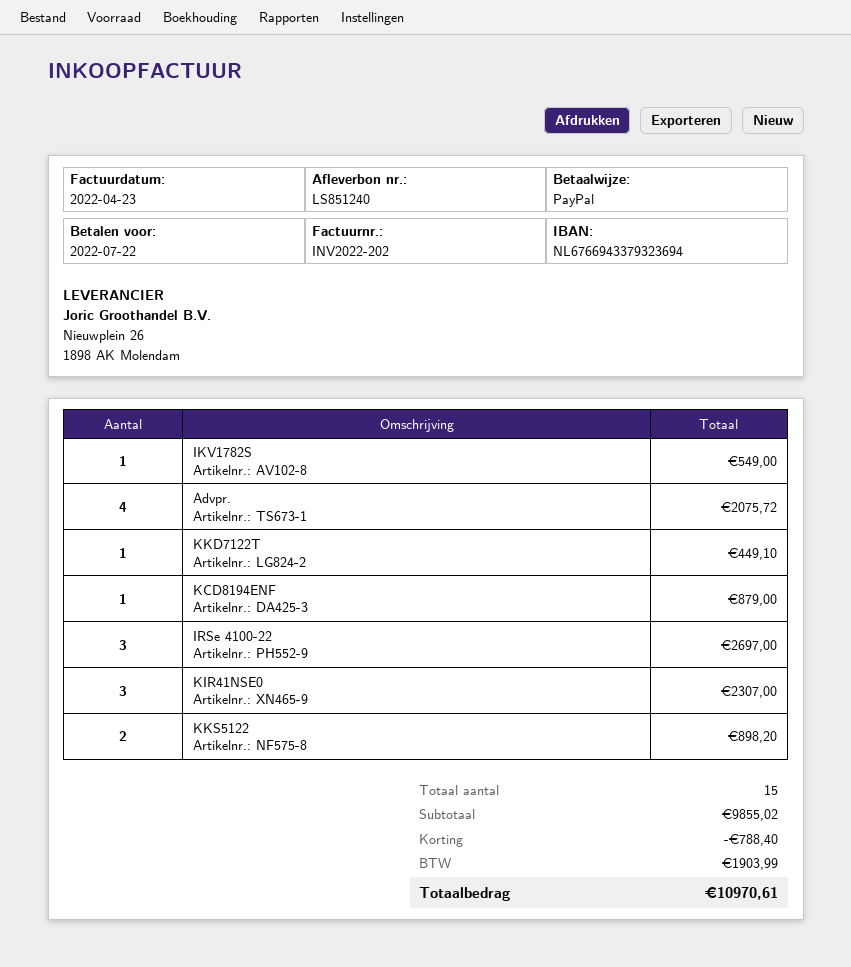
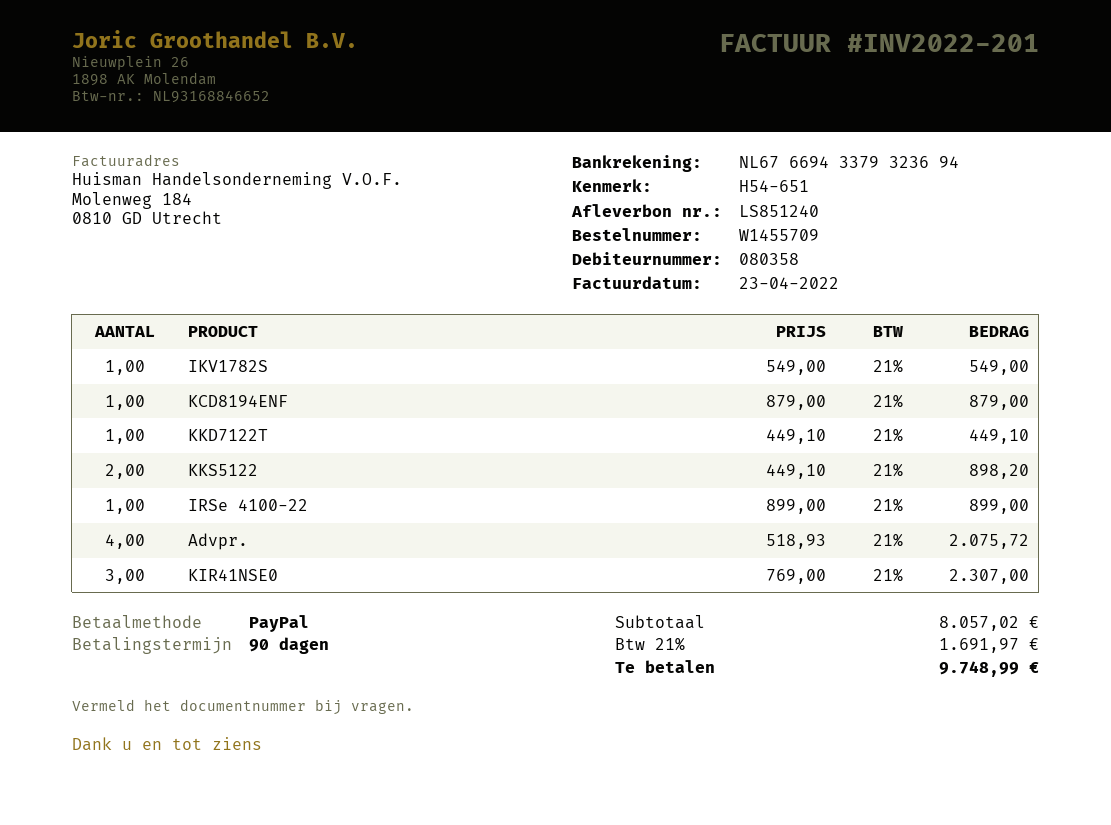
invoice number: INV2022-202 -> INV2022-201
IRSe 4100-22: 3 for 2697.00 -> 1 for 899.00
subtotal: 9855.02 -> 8057.02
discount: 788.40 -> none
tax: 1903.99 -> 1691.97
total: 10970.61 -> 9748.99

